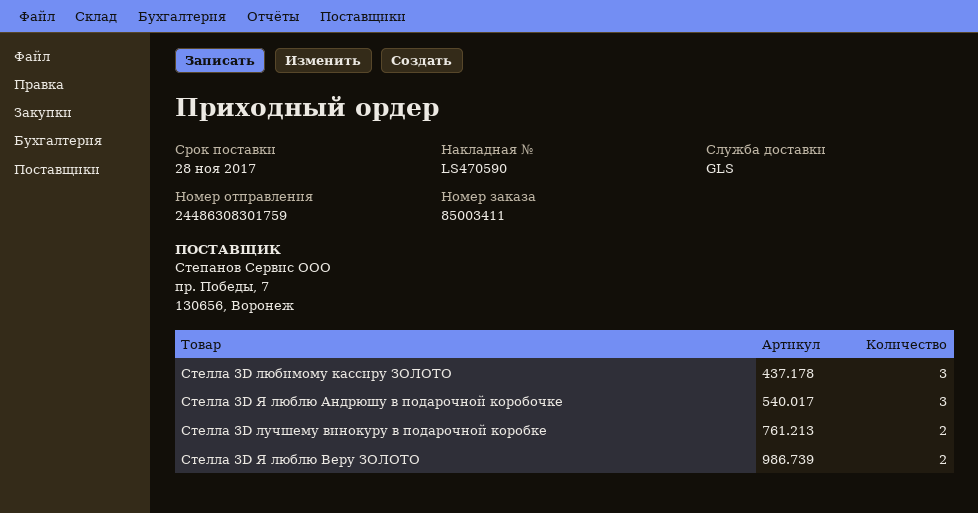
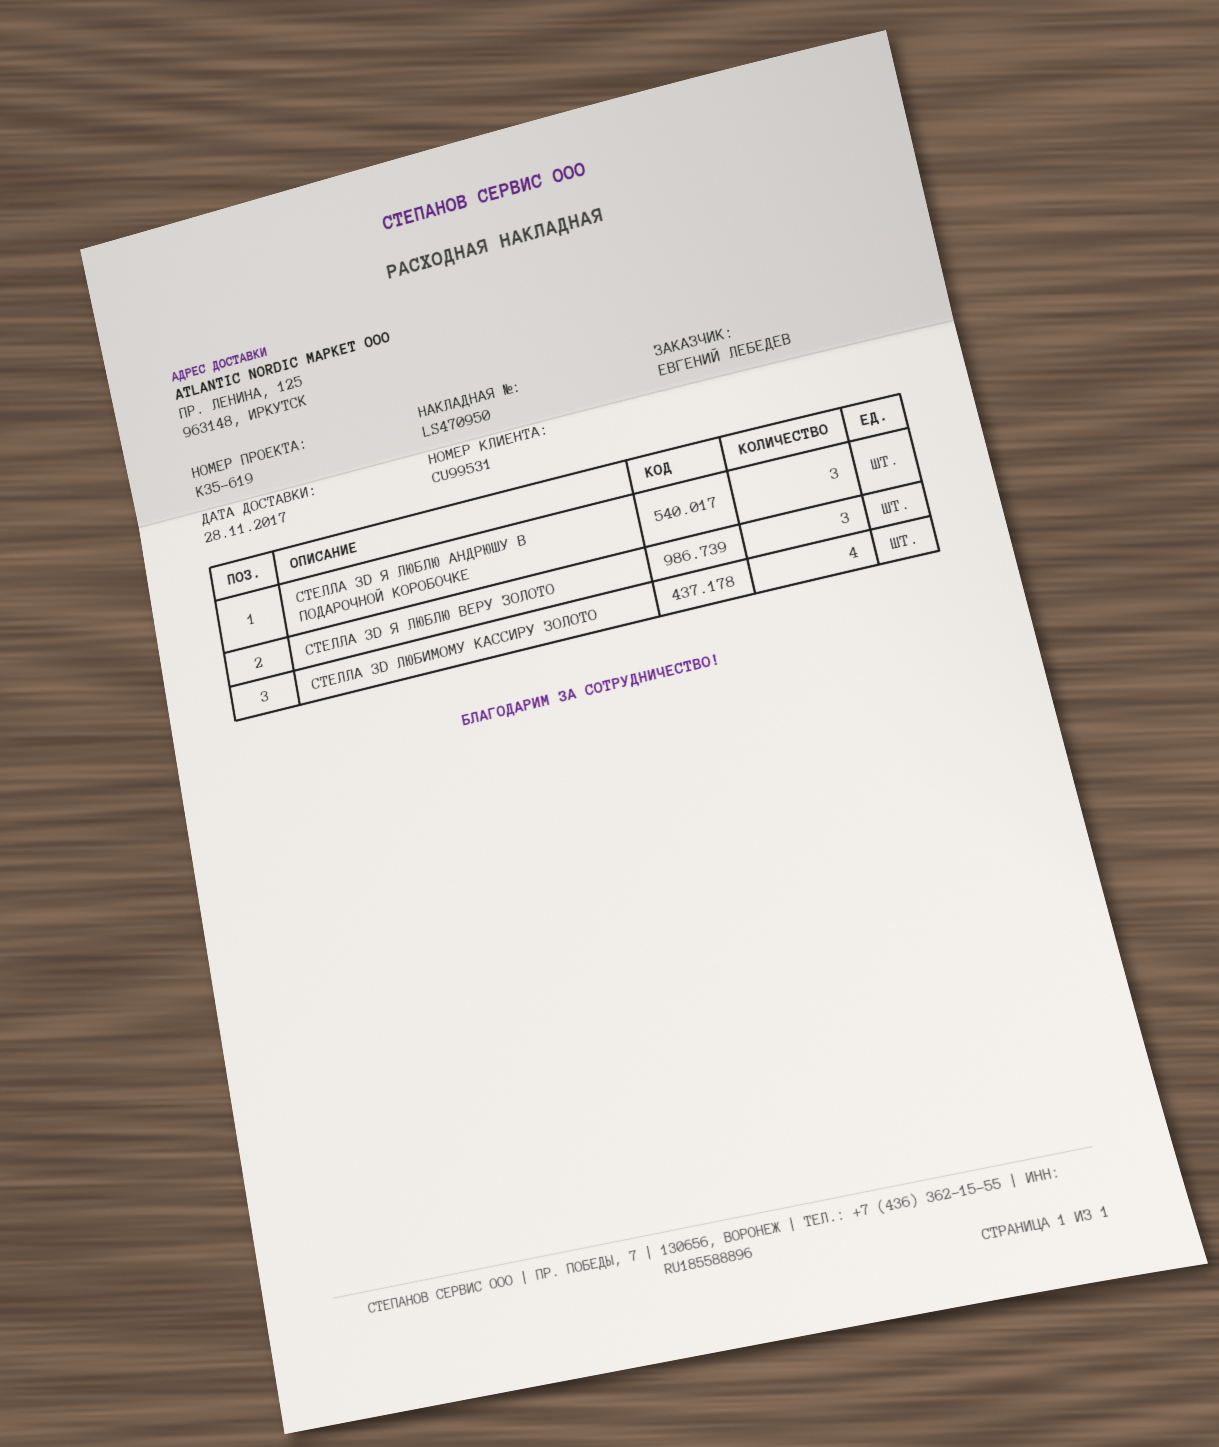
delivery note number: LS470590 -> LS470950
Стелла 3D любимому кассиру ЗОЛОТО: 3 -> 4
Стелла 3D лучшему винокуру в подарочной коробке: 2 -> none
Стелла 3D Я люблю Веру ЗОЛОТО: 2 -> 3

